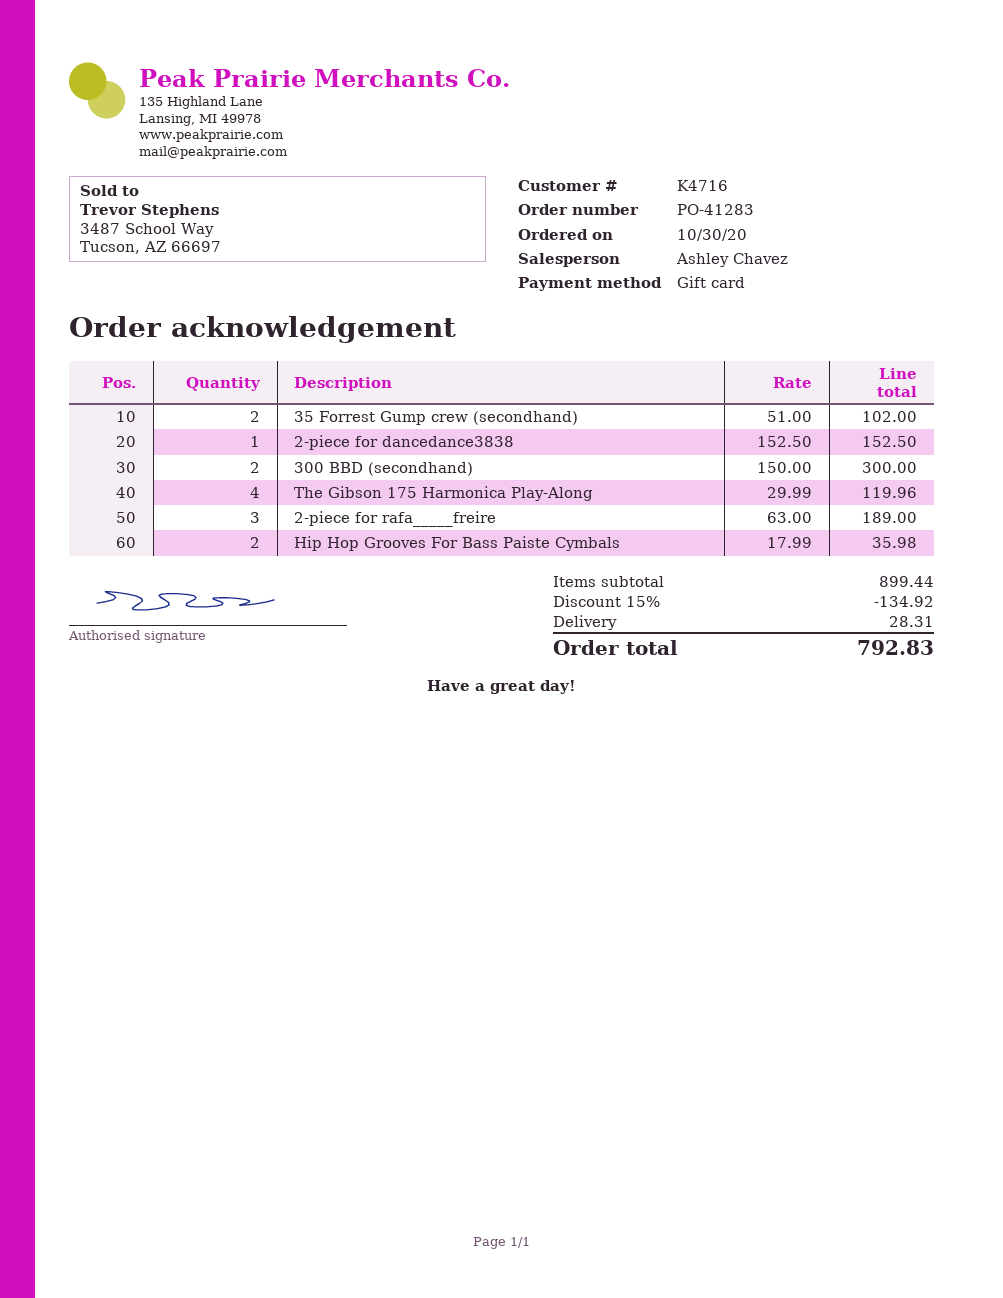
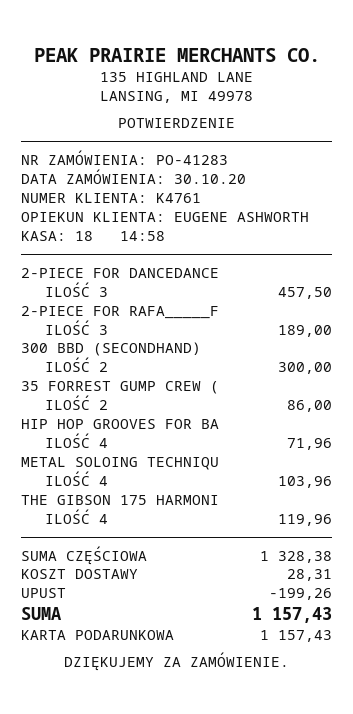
customer number: K4716 -> K4761
sales rep: Ashley Chavez -> EUGENE ASHWORTH
35 Forrest Gump crew (secondhand): 2 for 102.00 -> 2 for 86.00
2-piece for dancedance3838: 1 for 152.50 -> 3 for 457.50
Hip Hop Grooves For Bass Paiste Cymbals: 2 for 35.98 -> 4 for 71.96
METAL SOLOING TECHNIQU: none -> 4 for 103.96
subtotal: 899.44 -> 1328.38
discount: 134.92 -> 199.26
total: 792.83 -> 1157.43

